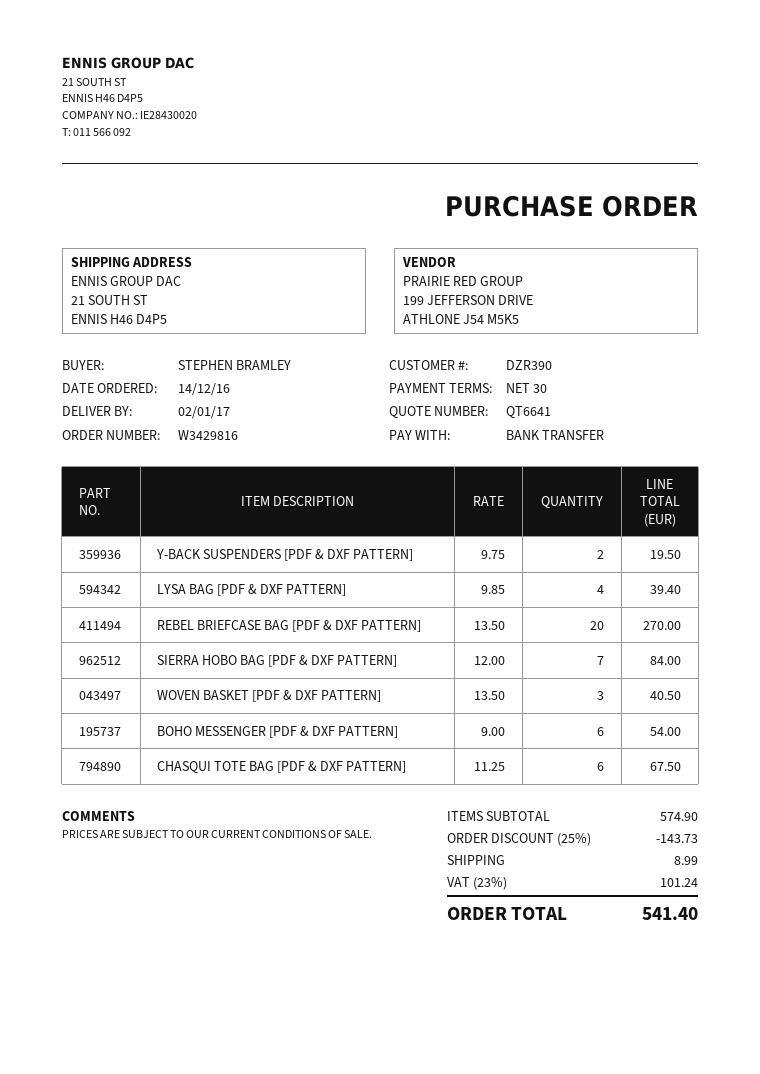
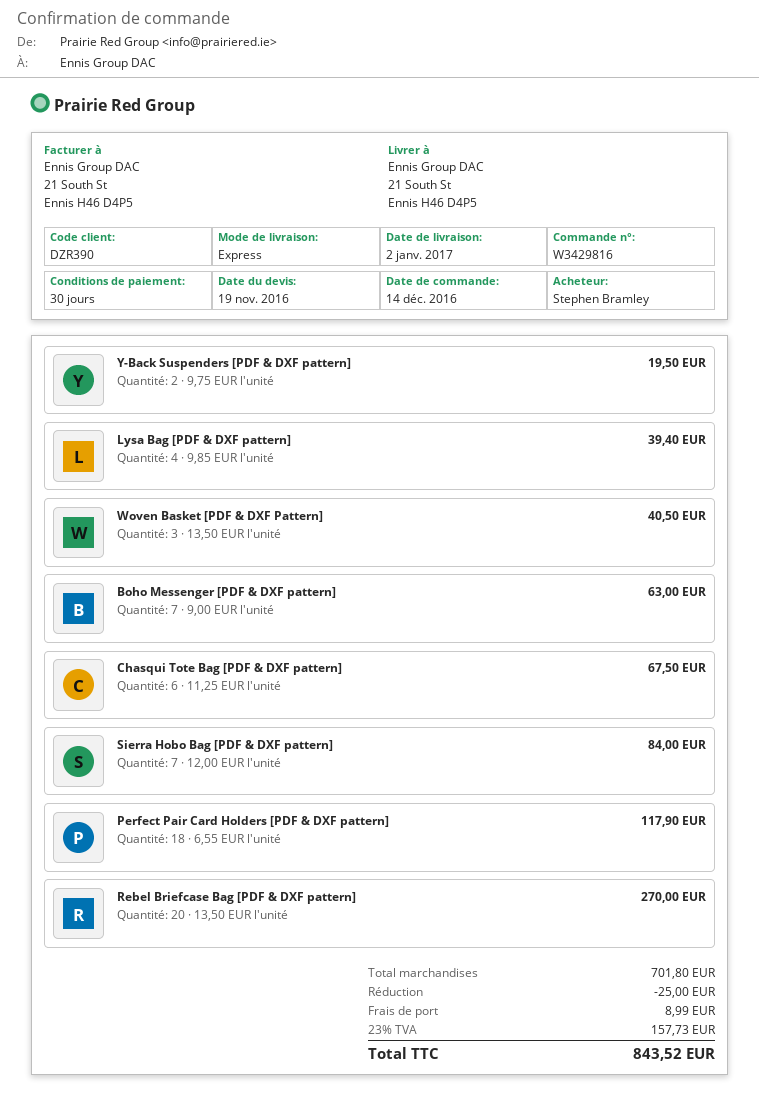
BOHO MESSENGER [PDF & DXF PATTERN]: 6 x 9.00 = 54.00 -> 7 x 9.00 = 63.00
Perfect Pair Card Holders [PDF & DXF pattern]: none -> 18 x 6.55 = 117.90
subtotal: 574.90 -> 701.80
discount: 143.73 -> 25.00
tax: 23% = 101.24 -> 23% = 157.73
total: 541.40 -> 843.52

